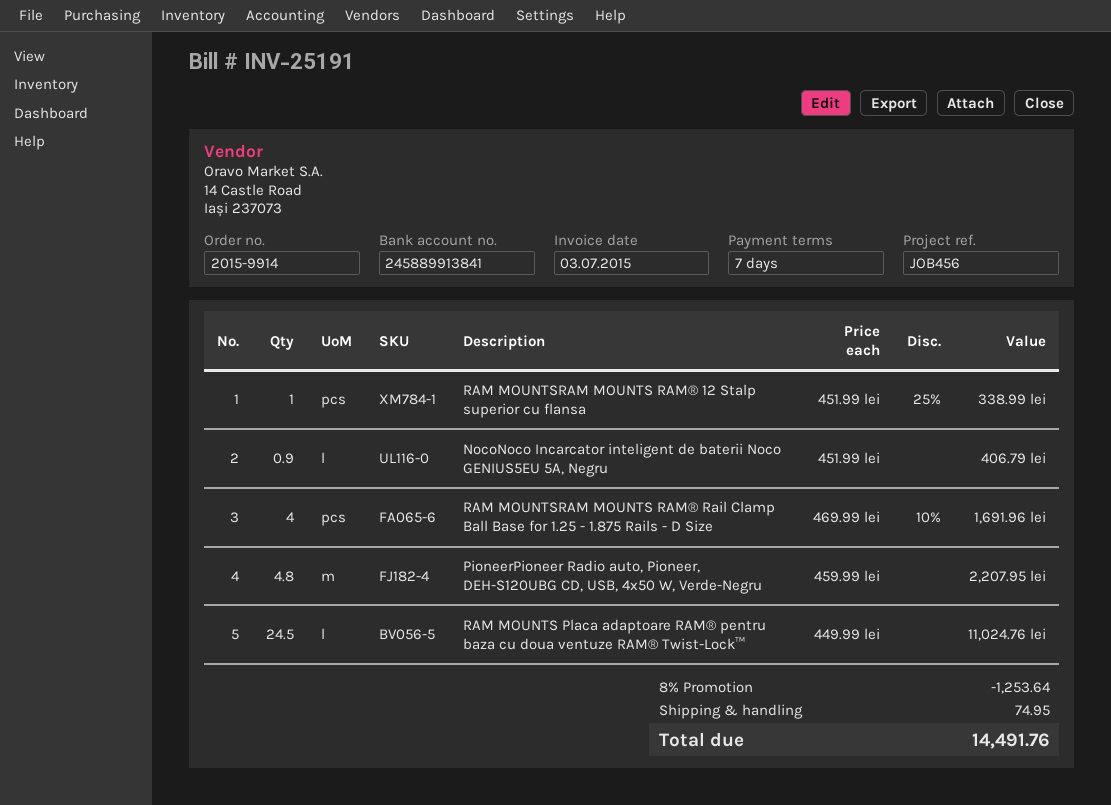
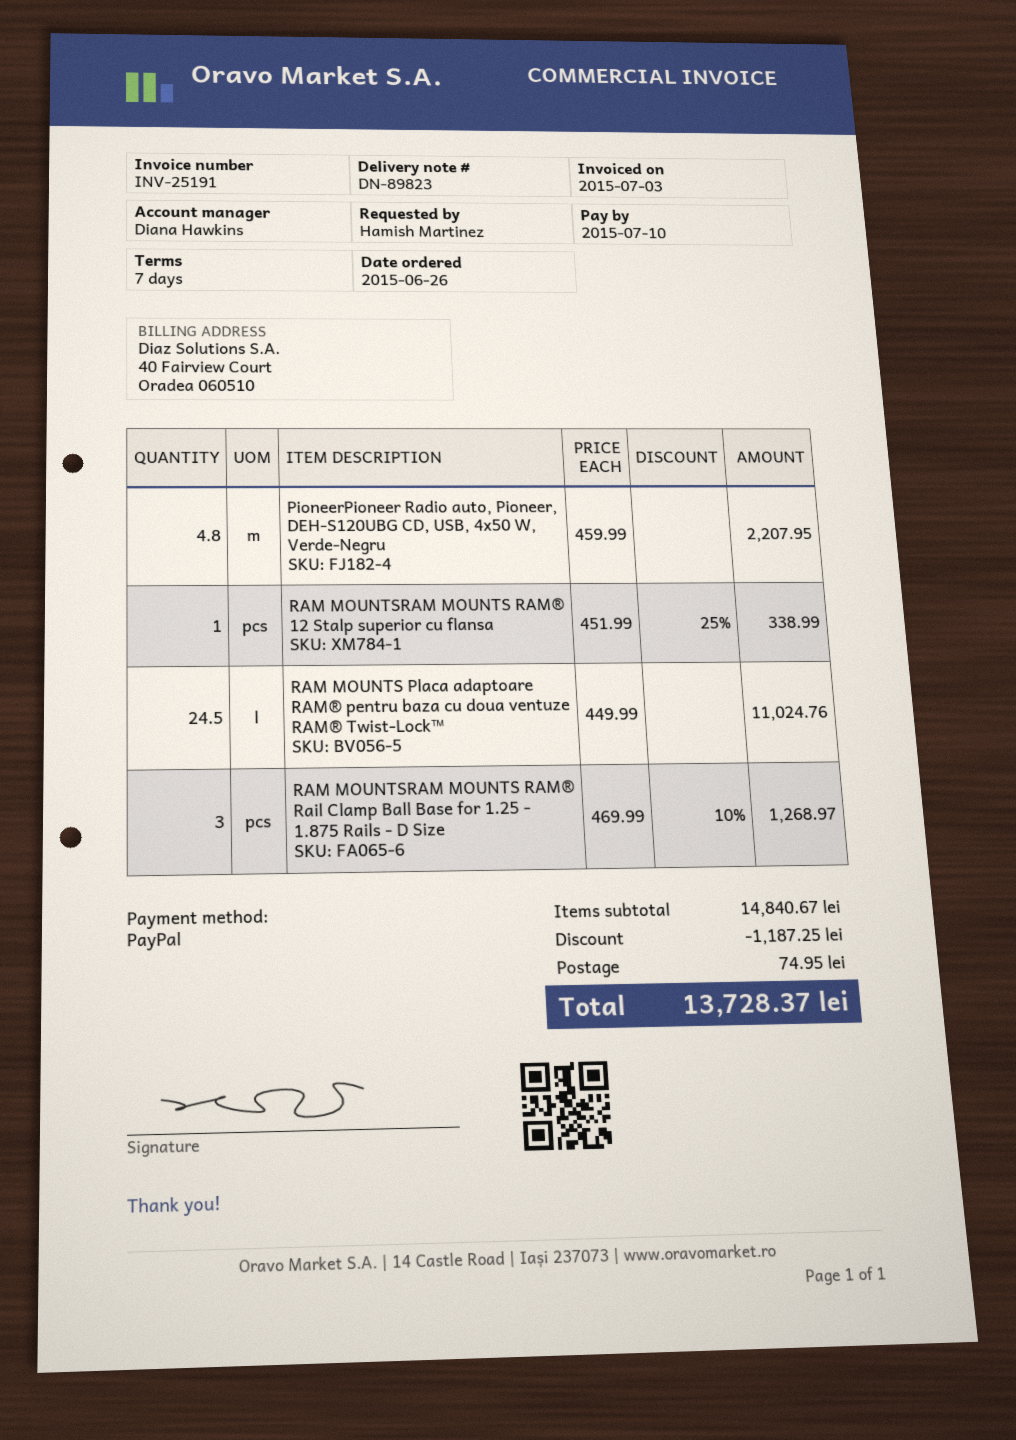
NocoNoco Incarcator inteligent de baterii Noco GENIUS5EU 5A, Negru: 0.9 x 451.99 = 406.79 -> none
RAM MOUNTSRAM MOUNTS RAM® Rail Clamp Ball Base for 1.25 - 1.875 Rails - D Size: 4 x 469.99 - 10% = 1691.96 -> 3 x 469.99 - 10% = 1268.97
discount: 1253.64 -> 1187.25
total: 14491.76 -> 13728.37

